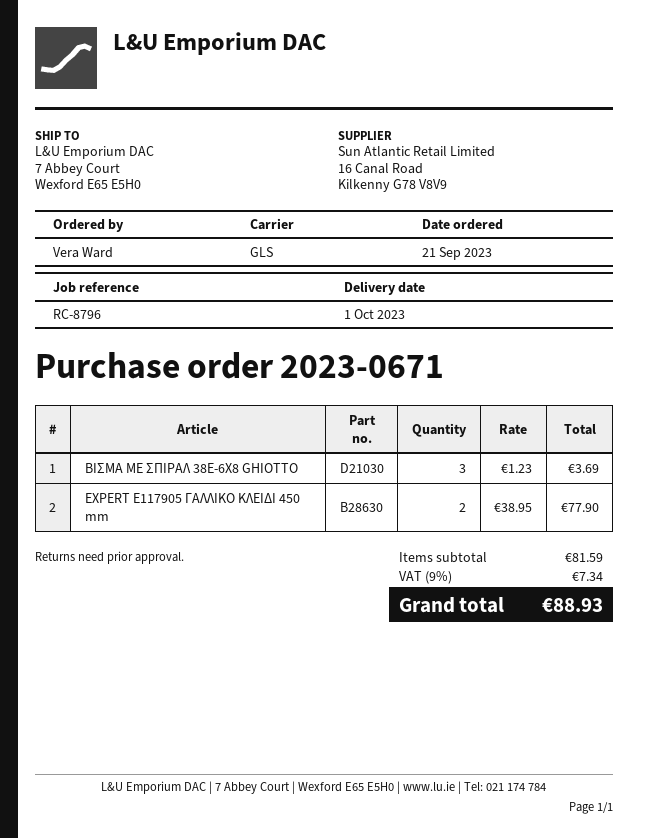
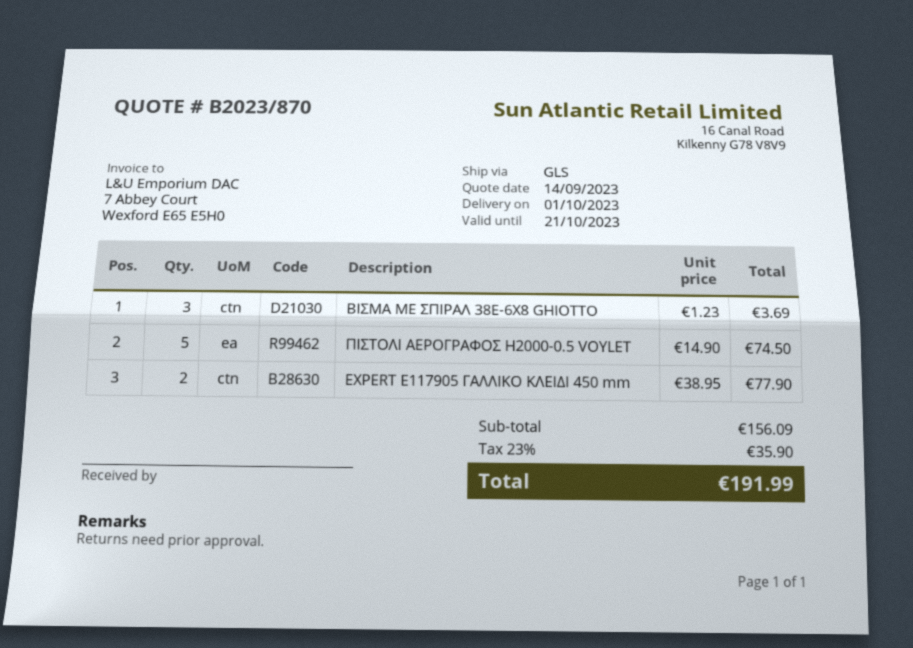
ΠΙΣΤΟΛΙ ΑΕΡΟΓΡΑΦΟΣ Η2000-0.5 VOYLET: none -> 5 x 14.90 = 74.50
subtotal: 81.59 -> 156.09
tax: 9% = 7.34 -> 23% = 35.90
total: 88.93 -> 191.99

